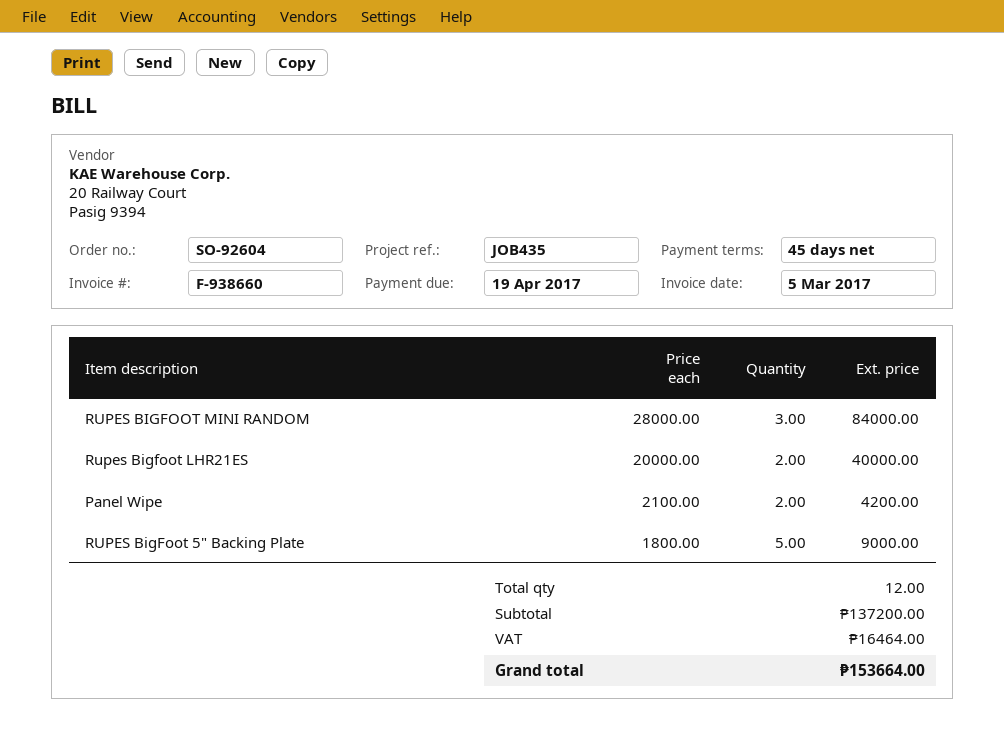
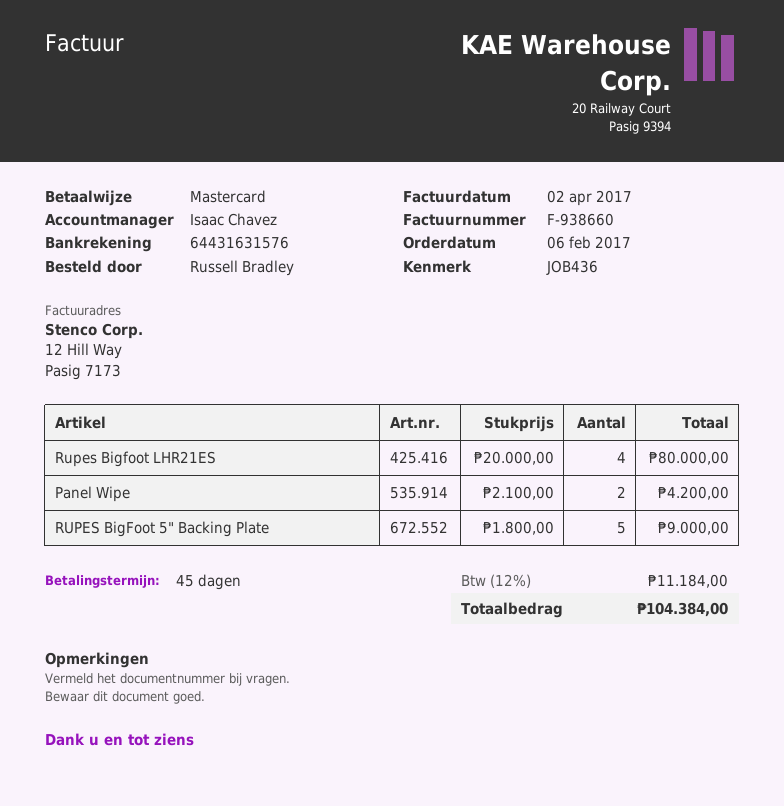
invoice date: 2017-03-05 -> 2017-04-02
reference: JOB435 -> JOB436
RUPES BIGFOOT MINI RANDOM: 3 x 28000.00 = 84000.00 -> none
Rupes Bigfoot LHR21ES: 2 x 20000.00 = 40000.00 -> 4 x 20000.00 = 80000.00
tax: 16464.00 -> 11184.00
total: 153664.00 -> 104384.00

